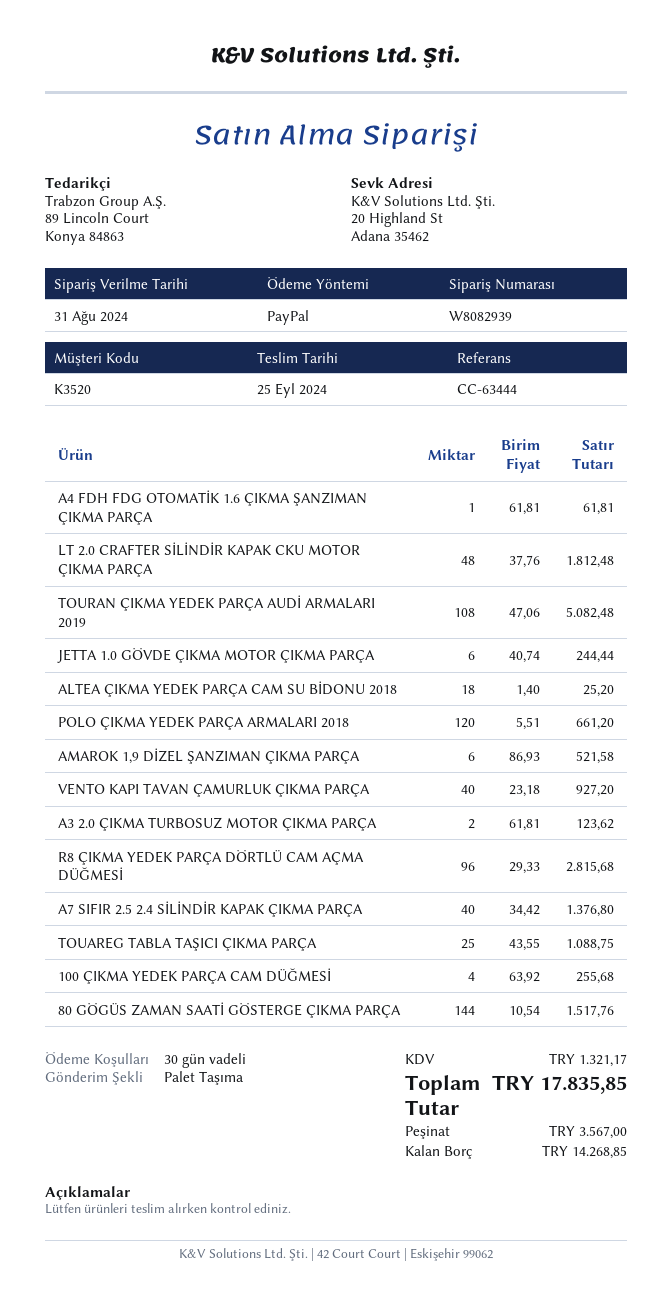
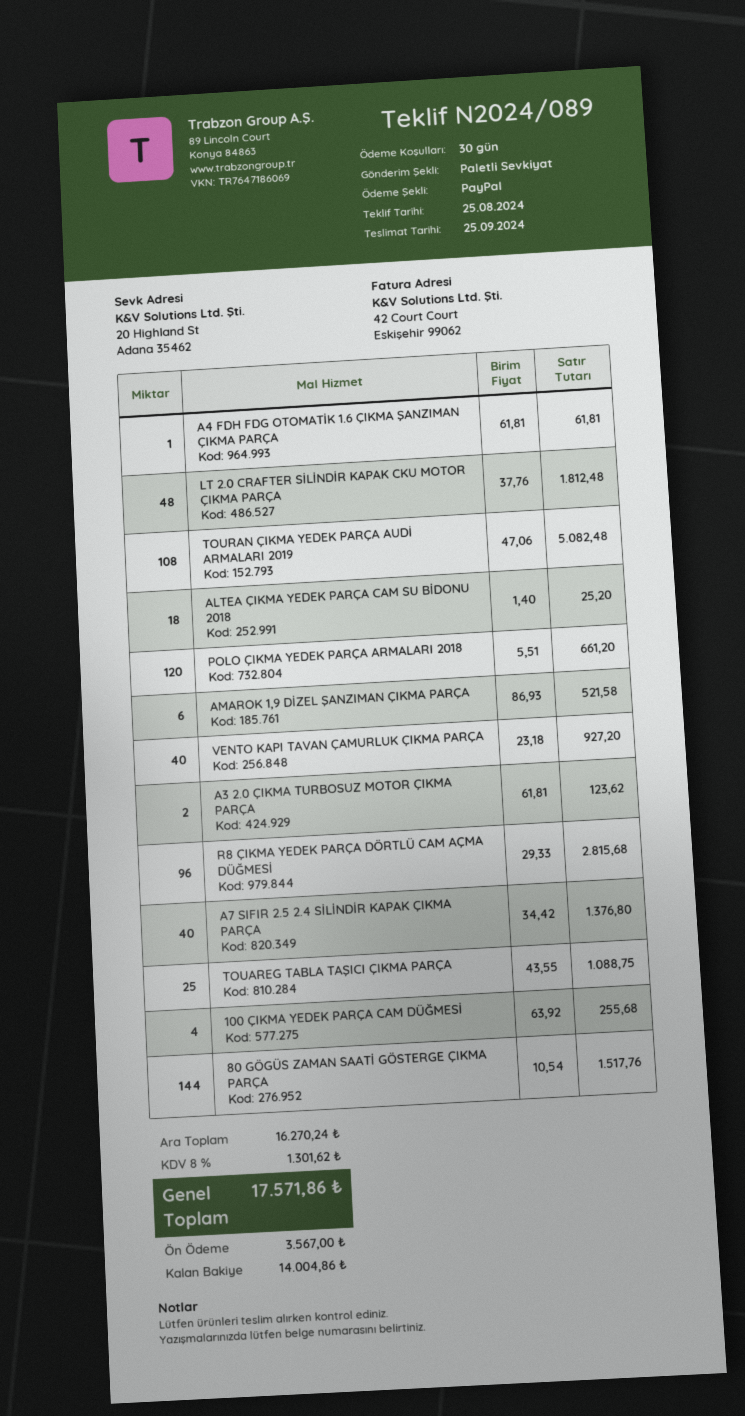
JETTA 1.0 GÖVDE ÇIKMA MOTOR ÇIKMA PARÇA: 6 x 40.74 = 244.44 -> none
tax: 1321.17 -> 1301.62
total: 17835.85 -> 17571.86
balance: 14268.85 -> 14004.86

